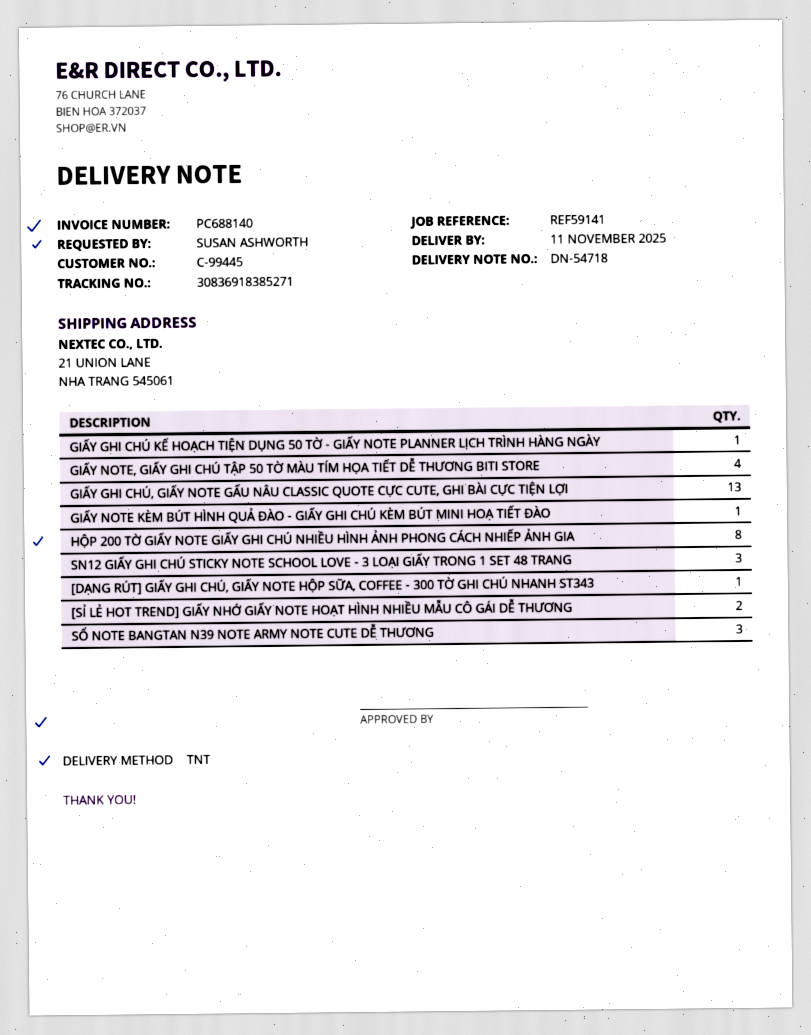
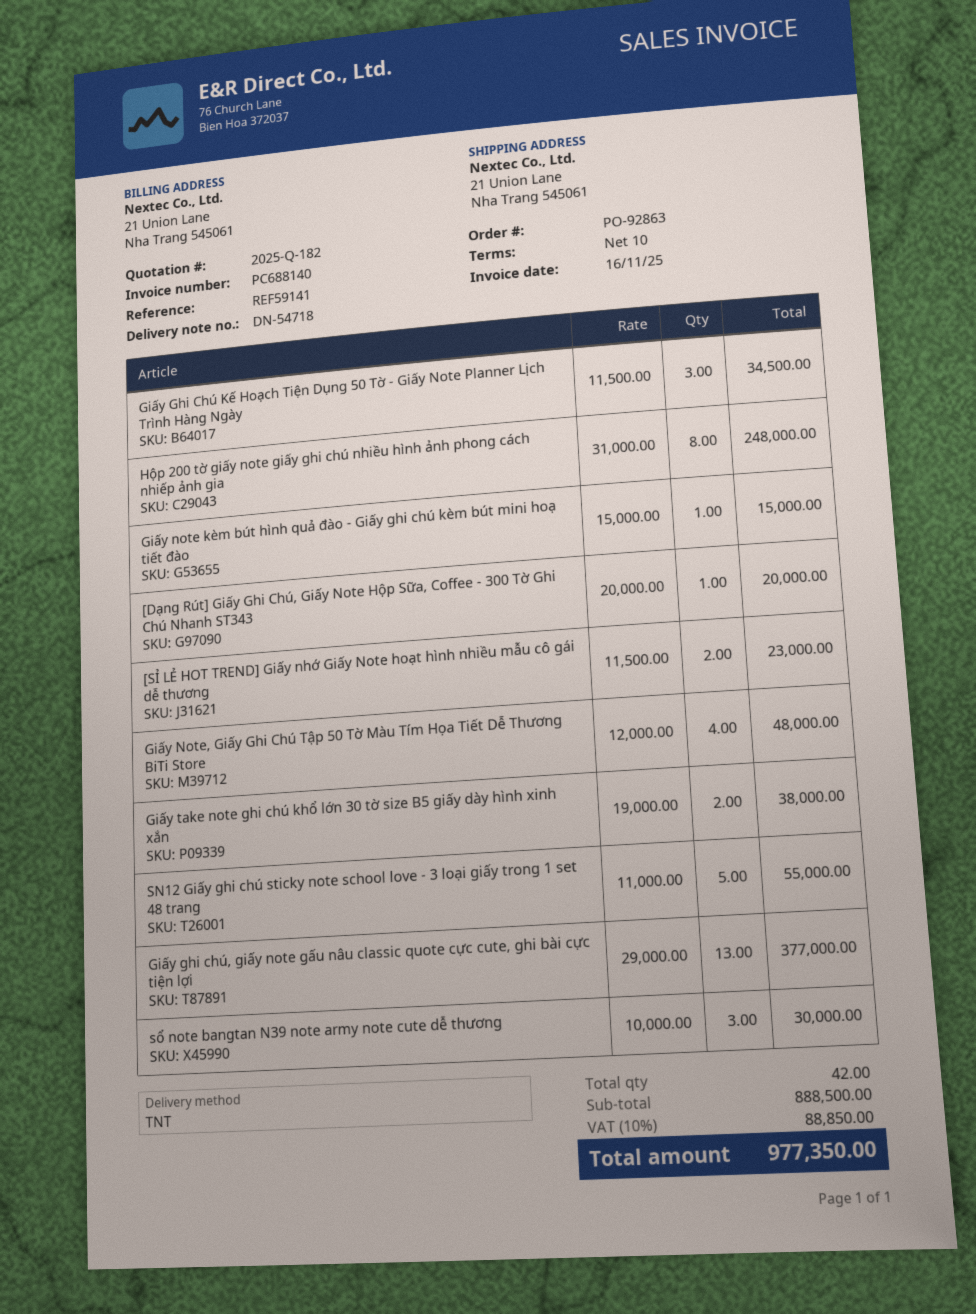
GIẤY GHI CHÚ KẾ HOẠCH TIỆN DỤNG 50 TỜ - GIẤY NOTE PLANNER LỊCH TRÌNH HÀNG NGÀY: 1 -> 3
SN12 GIẤY GHI CHÚ STICKY NOTE SCHOOL LOVE - 3 LOẠI GIẤY TRONG 1 SET 48 TRANG: 3 -> 5
Giấy take note ghi chú khổ lớn 30 tờ size B5 giấy dày hình xinh xắn: none -> 2

